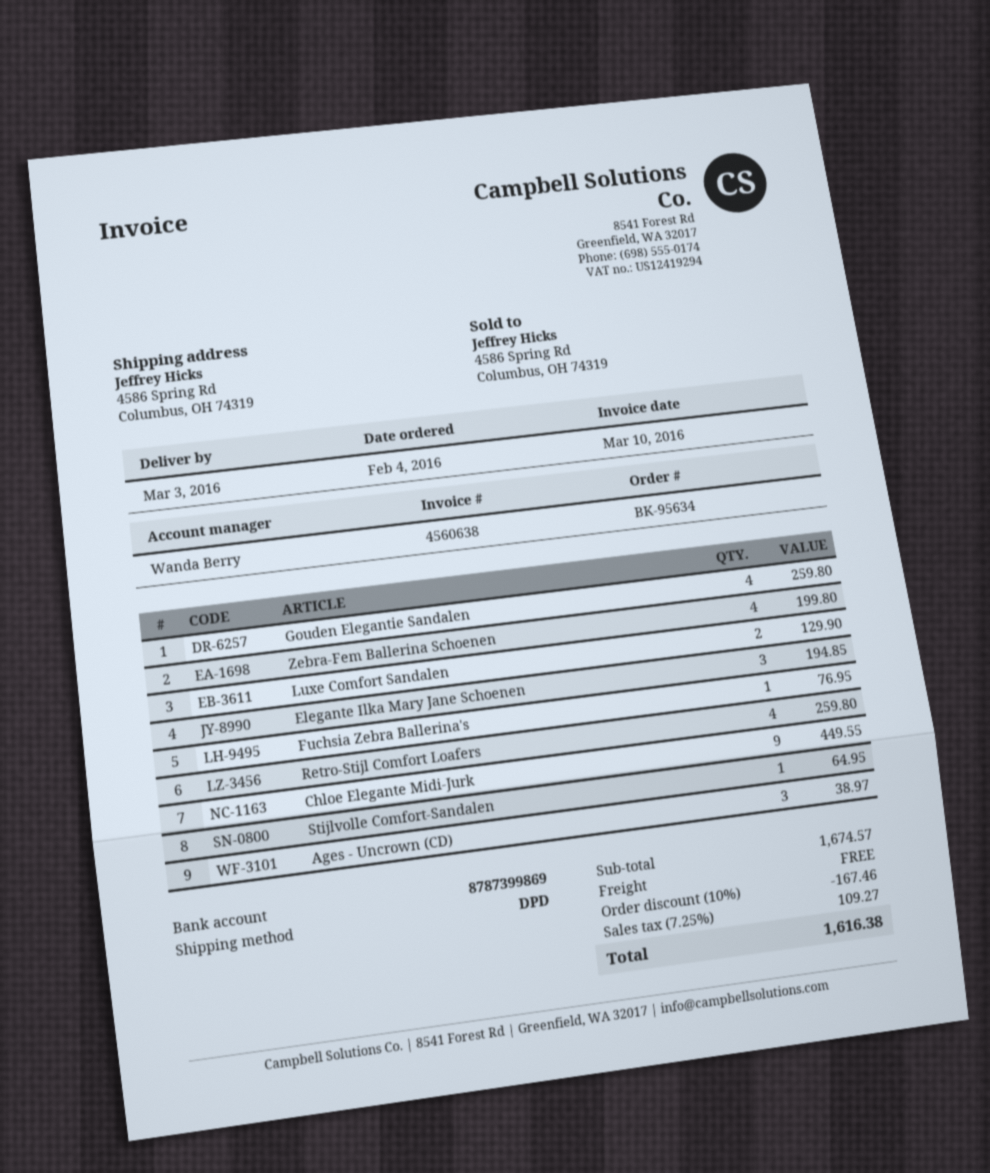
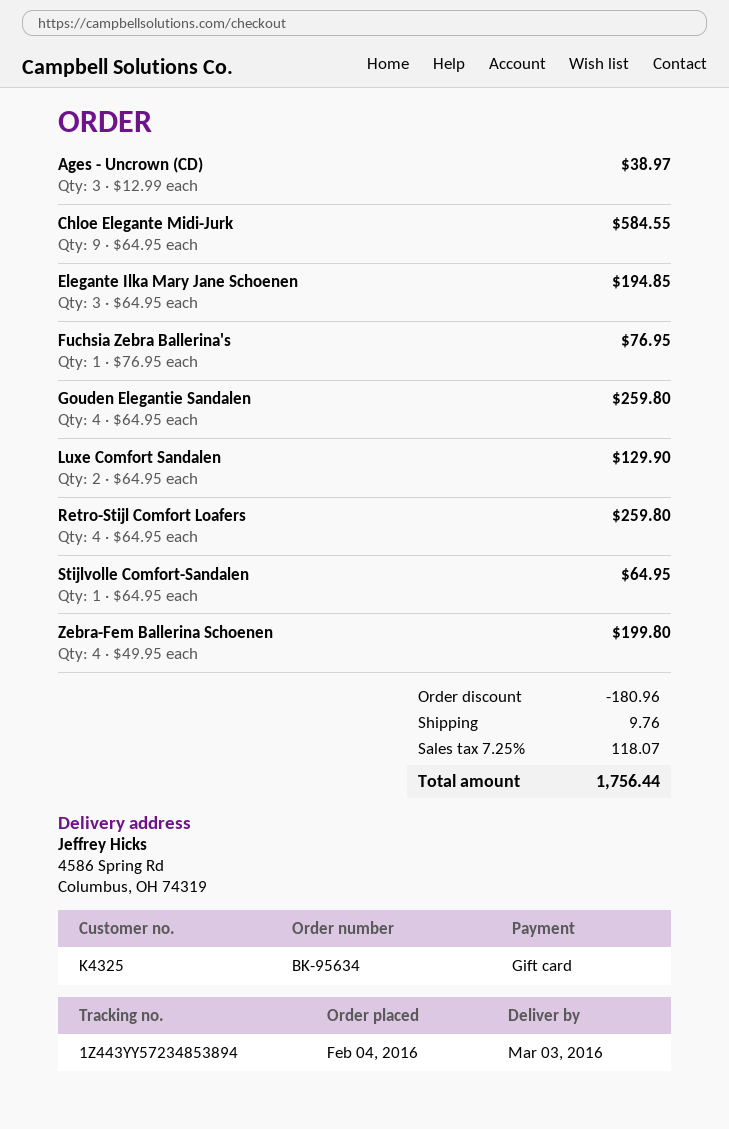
Chloe Elegante Midi-Jurk: 9 for 449.55 -> 9 for 584.55
discount: 167.46 -> 180.96
shipping: 0.00 -> 9.76
tax: 7.25% = 109.27 -> 7.25% = 118.07
total: 1616.38 -> 1756.44

